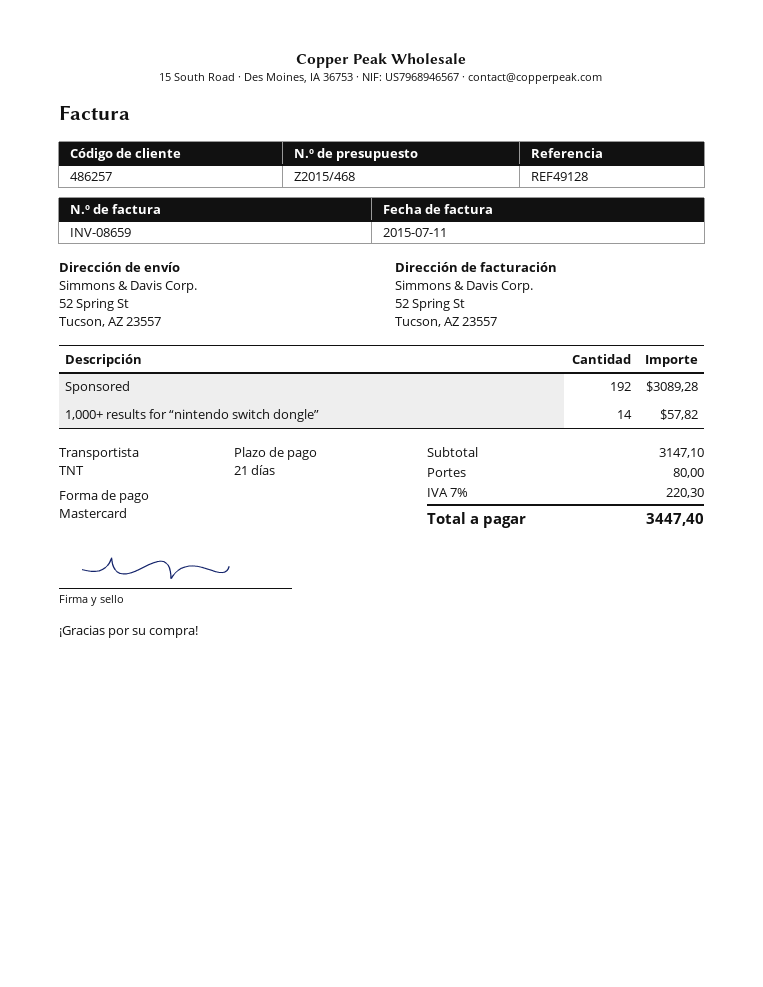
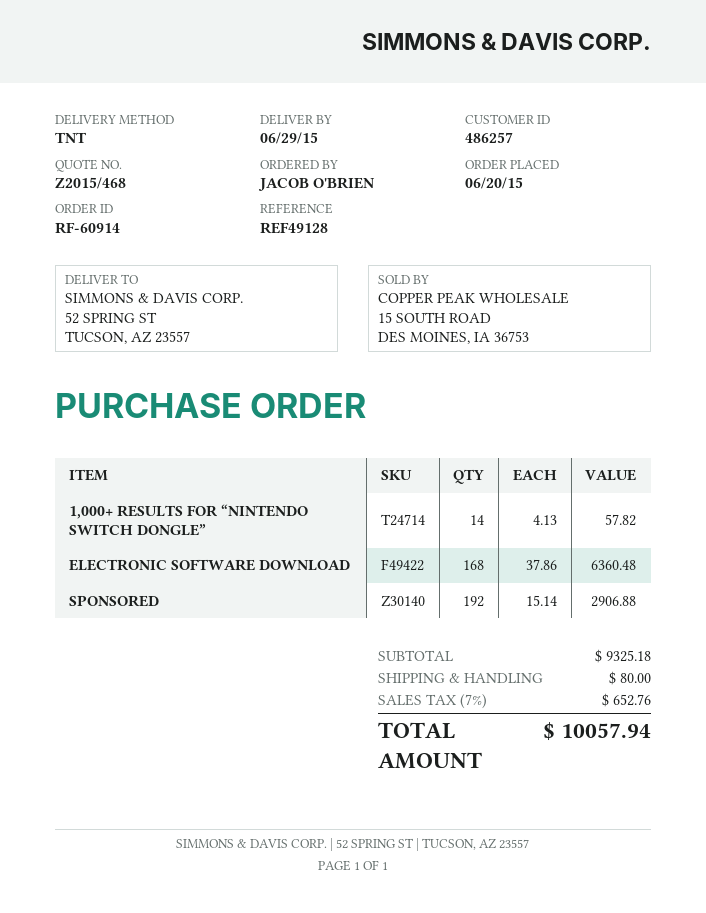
Sponsored: 192 for 3089.28 -> 192 for 2906.88
ELECTRONIC SOFTWARE DOWNLOAD: none -> 168 for 6360.48
subtotal: 3147.10 -> 9325.18
tax: 7% = 220.30 -> 7% = 652.76
total: 3447.40 -> 10057.94

